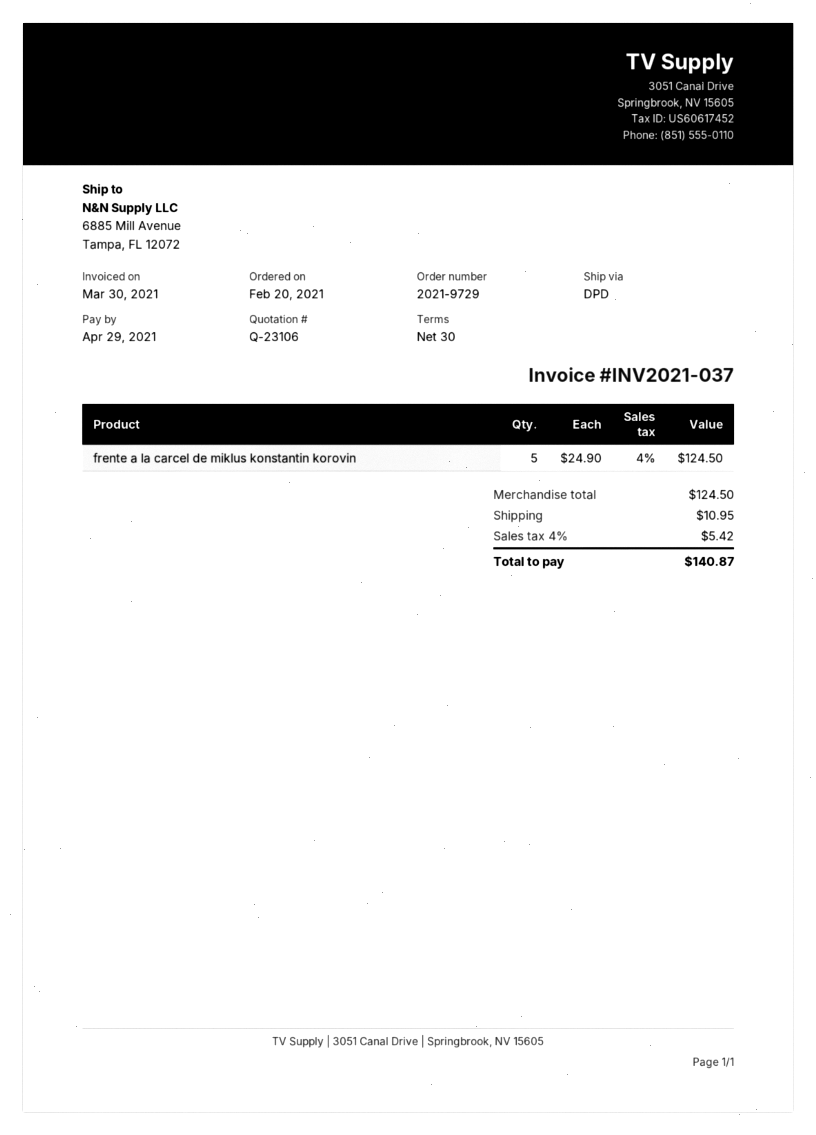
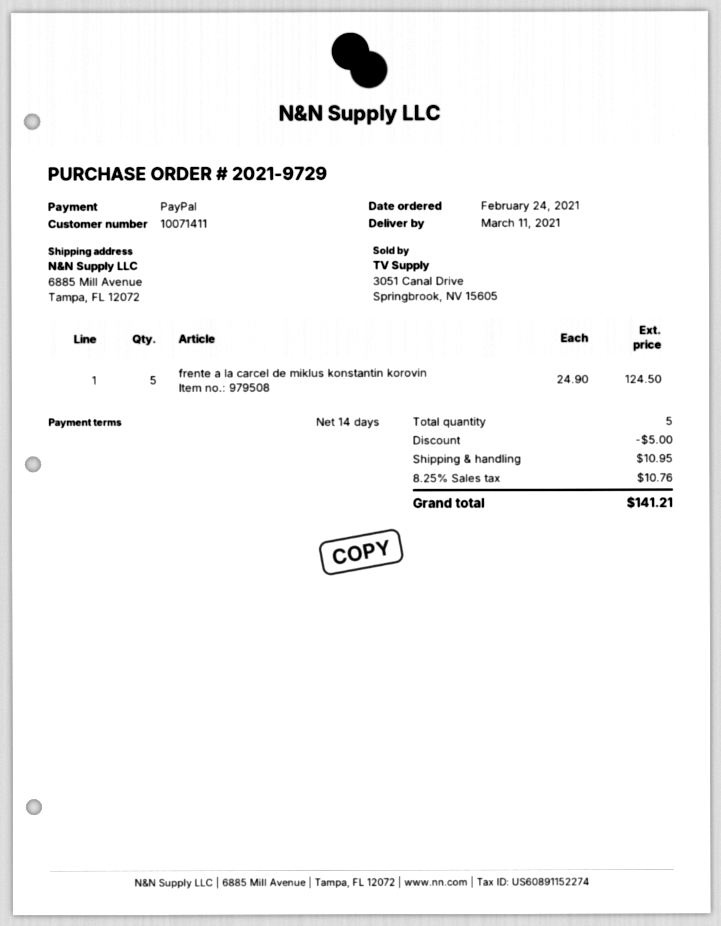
order date: 2021-02-20 -> 2021-02-24
payment terms: 30 days -> 14 days
discount: none -> 5.00
tax: 4% = 5.42 -> 8.25% = 10.76
total: 140.87 -> 141.21

